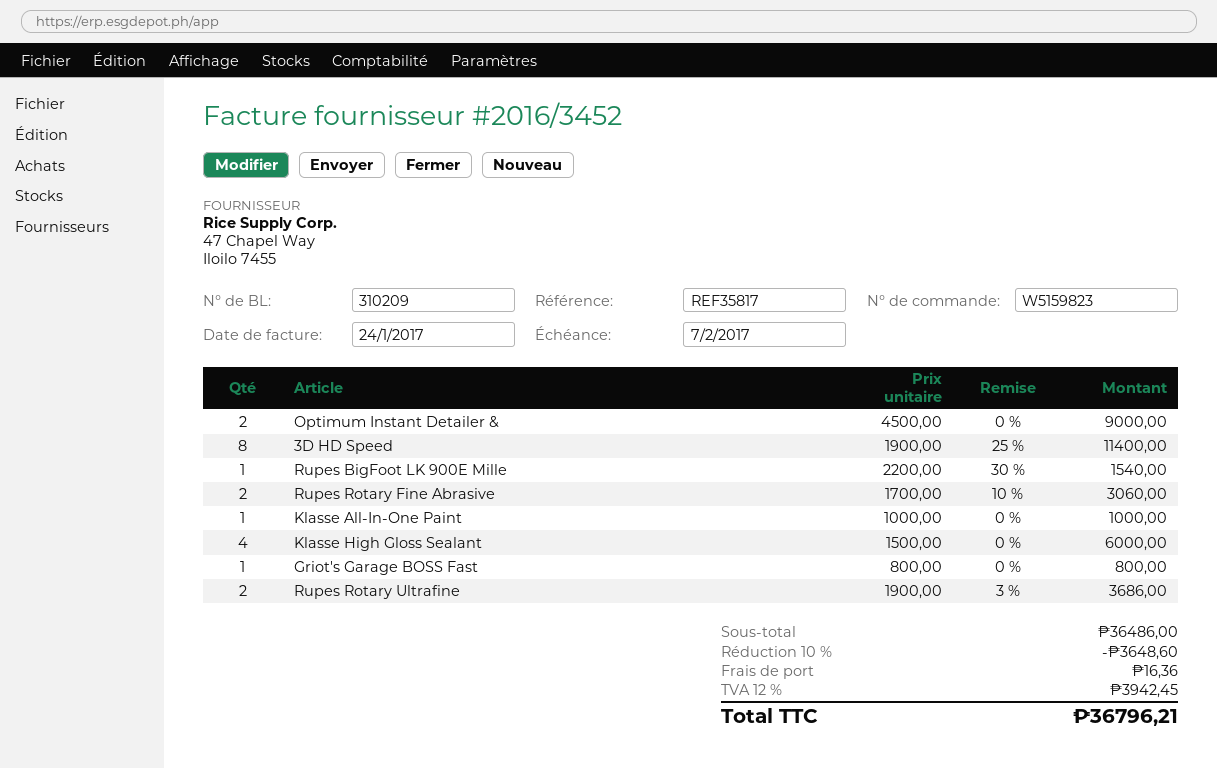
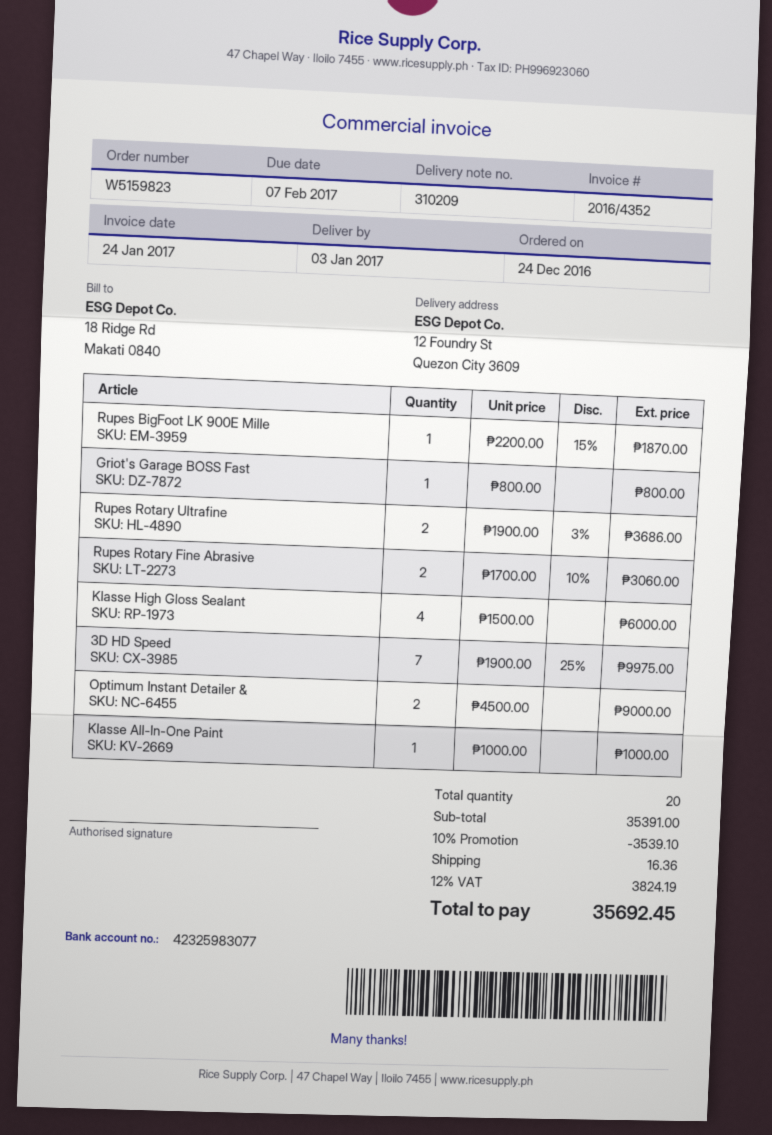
invoice number: 2016/3452 -> 2016/4352
3D HD Speed: 8 x 1900.00 - 25% = 11400.00 -> 7 x 1900.00 - 25% = 9975.00
Rupes BigFoot LK 900E Mille: 1 x 2200.00 - 30% = 1540.00 -> 1 x 2200.00 - 15% = 1870.00
subtotal: 36486.00 -> 35391.00
discount: 10% = 3648.60 -> 10% = 3539.10
tax: 12% = 3942.45 -> 12% = 3824.19
total: 36796.21 -> 35692.45

